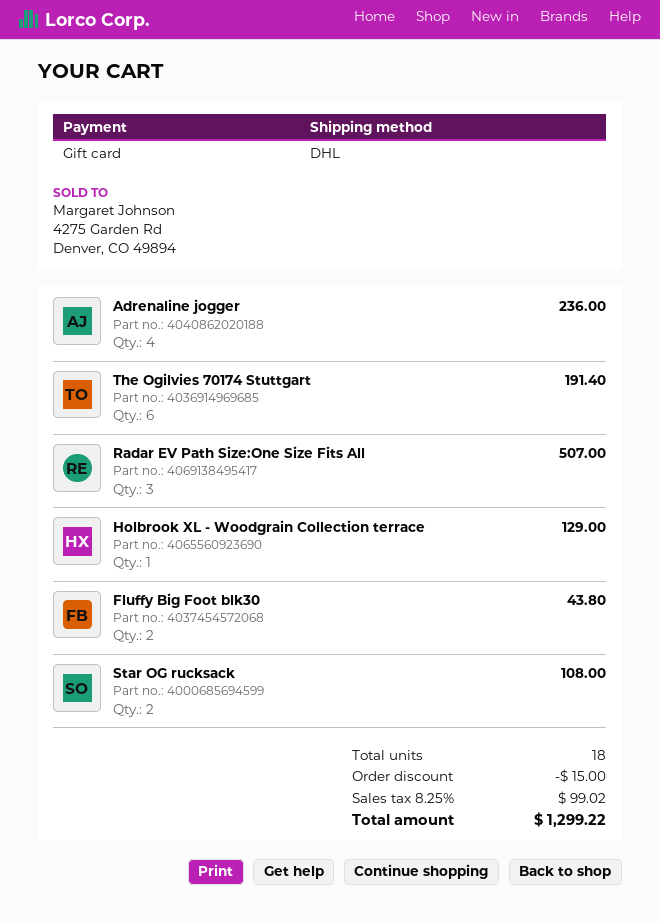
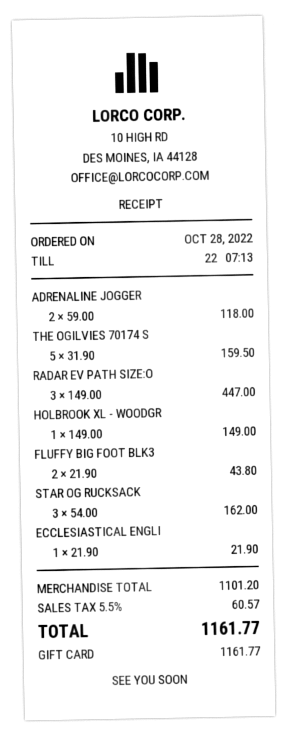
Adrenaline jogger: 4 for 236.00 -> 2 for 118.00
The Ogilvies 70174 Stuttgart: 6 for 191.40 -> 5 for 159.50
Radar EV Path Size:One Size Fits All: 3 for 507.00 -> 3 for 447.00
Holbrook XL - Woodgrain Collection terrace: 1 for 129.00 -> 1 for 149.00
Star OG rucksack: 2 for 108.00 -> 3 for 162.00
ECCLESIASTICAL ENGLI: none -> 1 for 21.90
discount: 15.00 -> none
tax: 8.25% = 99.02 -> 5.5% = 60.57
total: 1299.22 -> 1161.77

